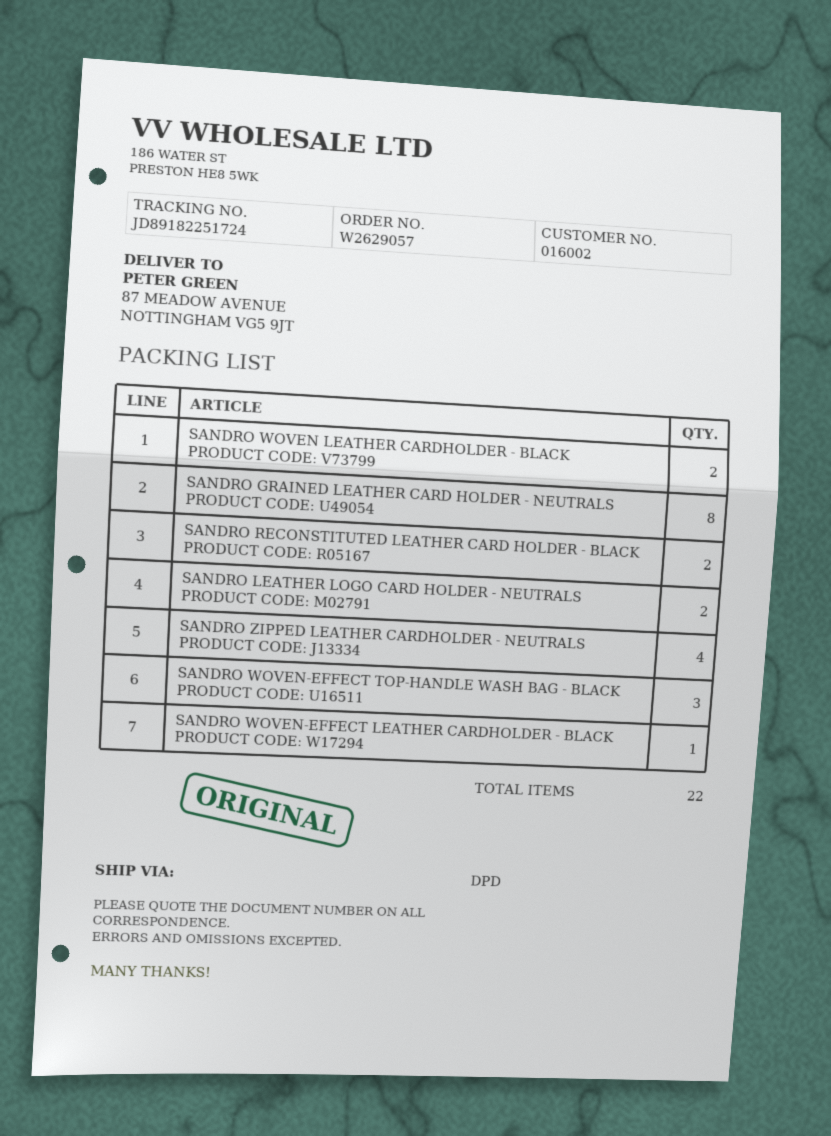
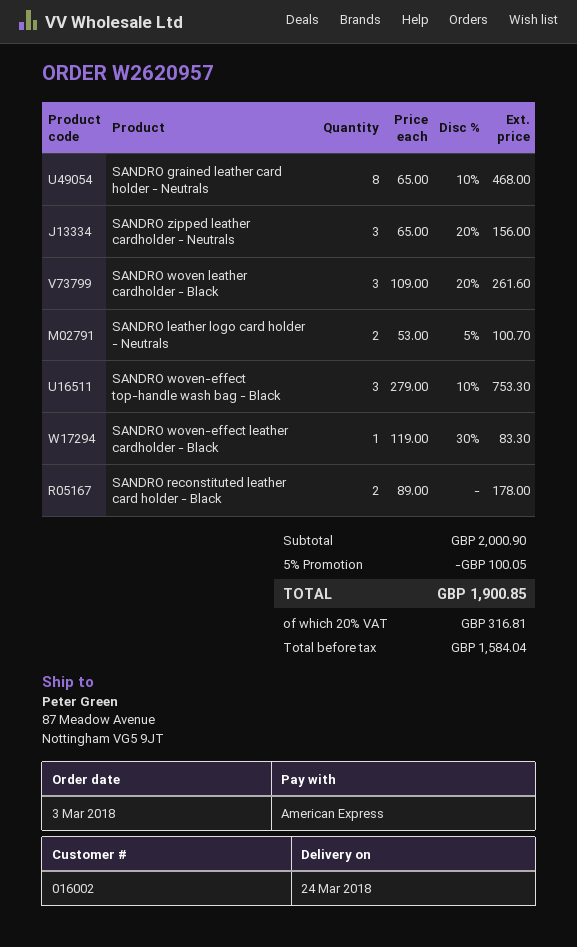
order number: W2629057 -> W2620957
SANDRO WOVEN LEATHER CARDHOLDER - BLACK: 2 -> 3
SANDRO ZIPPED LEATHER CARDHOLDER - NEUTRALS: 4 -> 3

